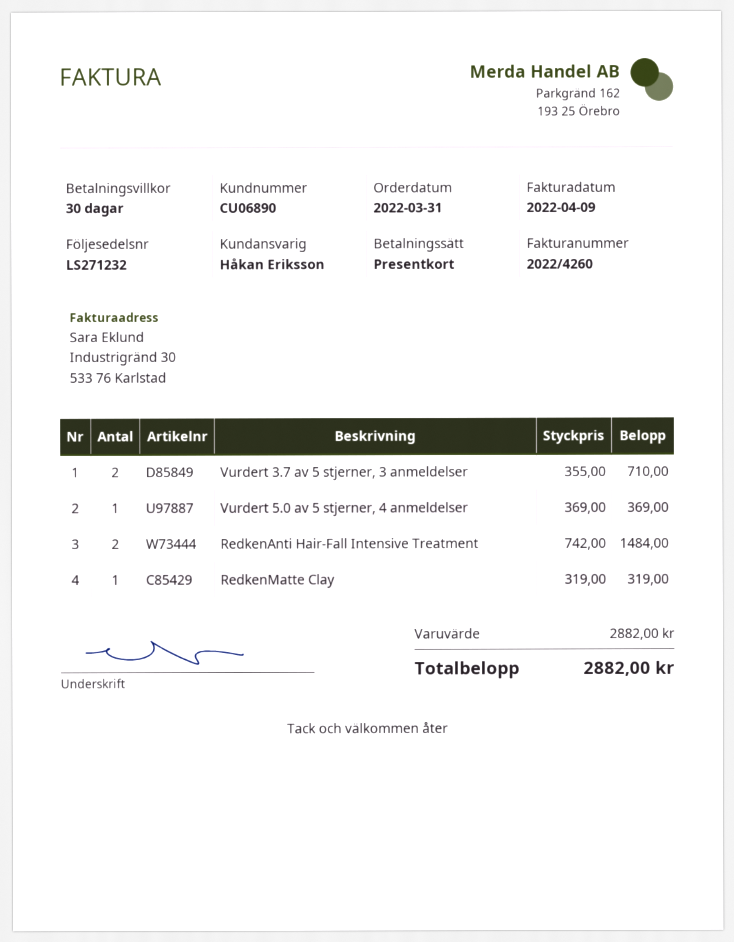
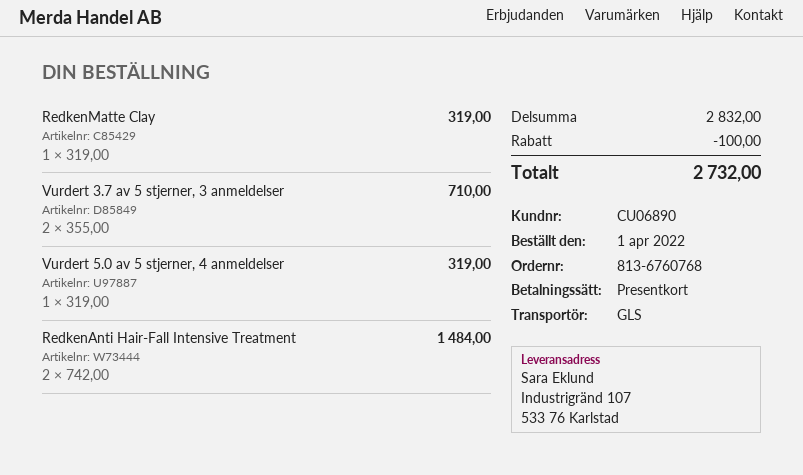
order date: 2022-03-31 -> 2022-04-01
Vurdert 5.0 av 5 stjerner, 4 anmeldelser: 1 x 369.00 = 369.00 -> 1 x 319.00 = 319.00
subtotal: 2882.00 -> 2832.00
discount: none -> 100.00
total: 2882.00 -> 2732.00

